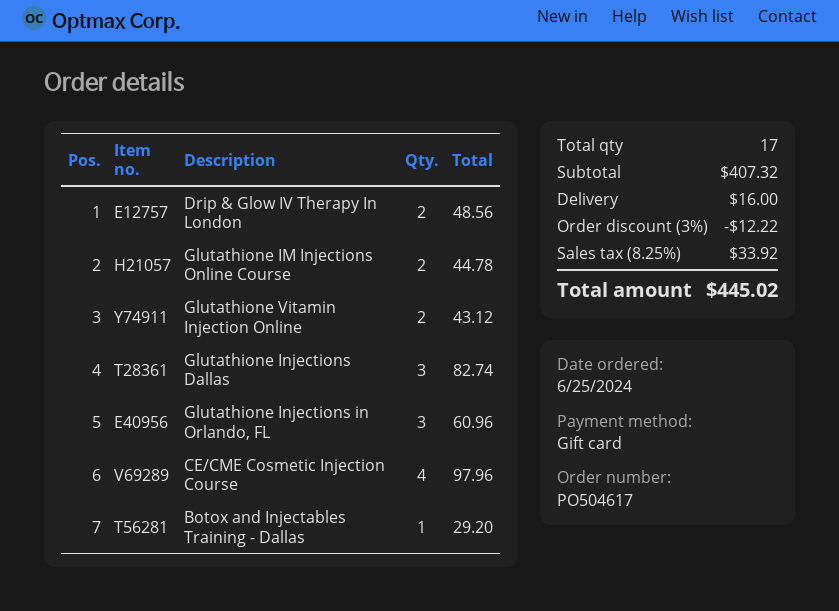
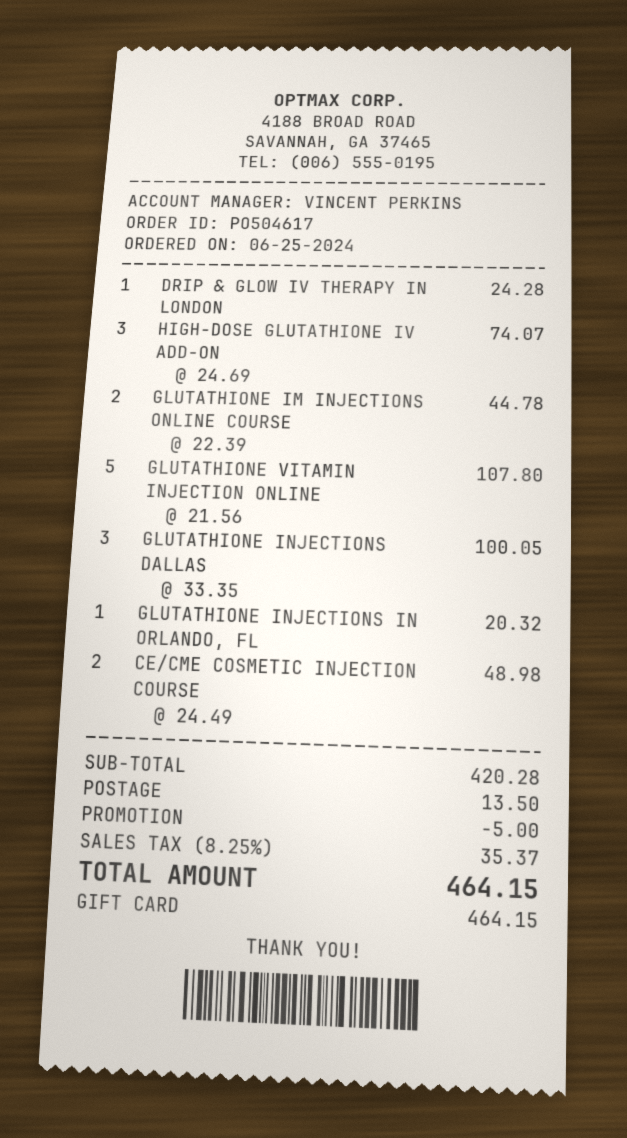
Drip & Glow IV Therapy In London: 2 for 48.56 -> 1 for 24.28
Glutathione Vitamin Injection Online: 2 for 43.12 -> 5 for 107.80
Glutathione Injections Dallas: 3 for 82.74 -> 3 for 100.05
Glutathione Injections in Orlando, FL: 3 for 60.96 -> 1 for 20.32
CE/CME Cosmetic Injection Course: 4 for 97.96 -> 2 for 48.98
Botox and Injectables Training - Dallas: 1 for 29.20 -> none
HIGH-DOSE GLUTATHIONE IV ADD-ON: none -> 3 for 74.07
subtotal: 407.32 -> 420.28
discount: 12.22 -> 5.00
shipping: 16.00 -> 13.50
tax: 8.25% = 33.92 -> 8.25% = 35.37
total: 445.02 -> 464.15

